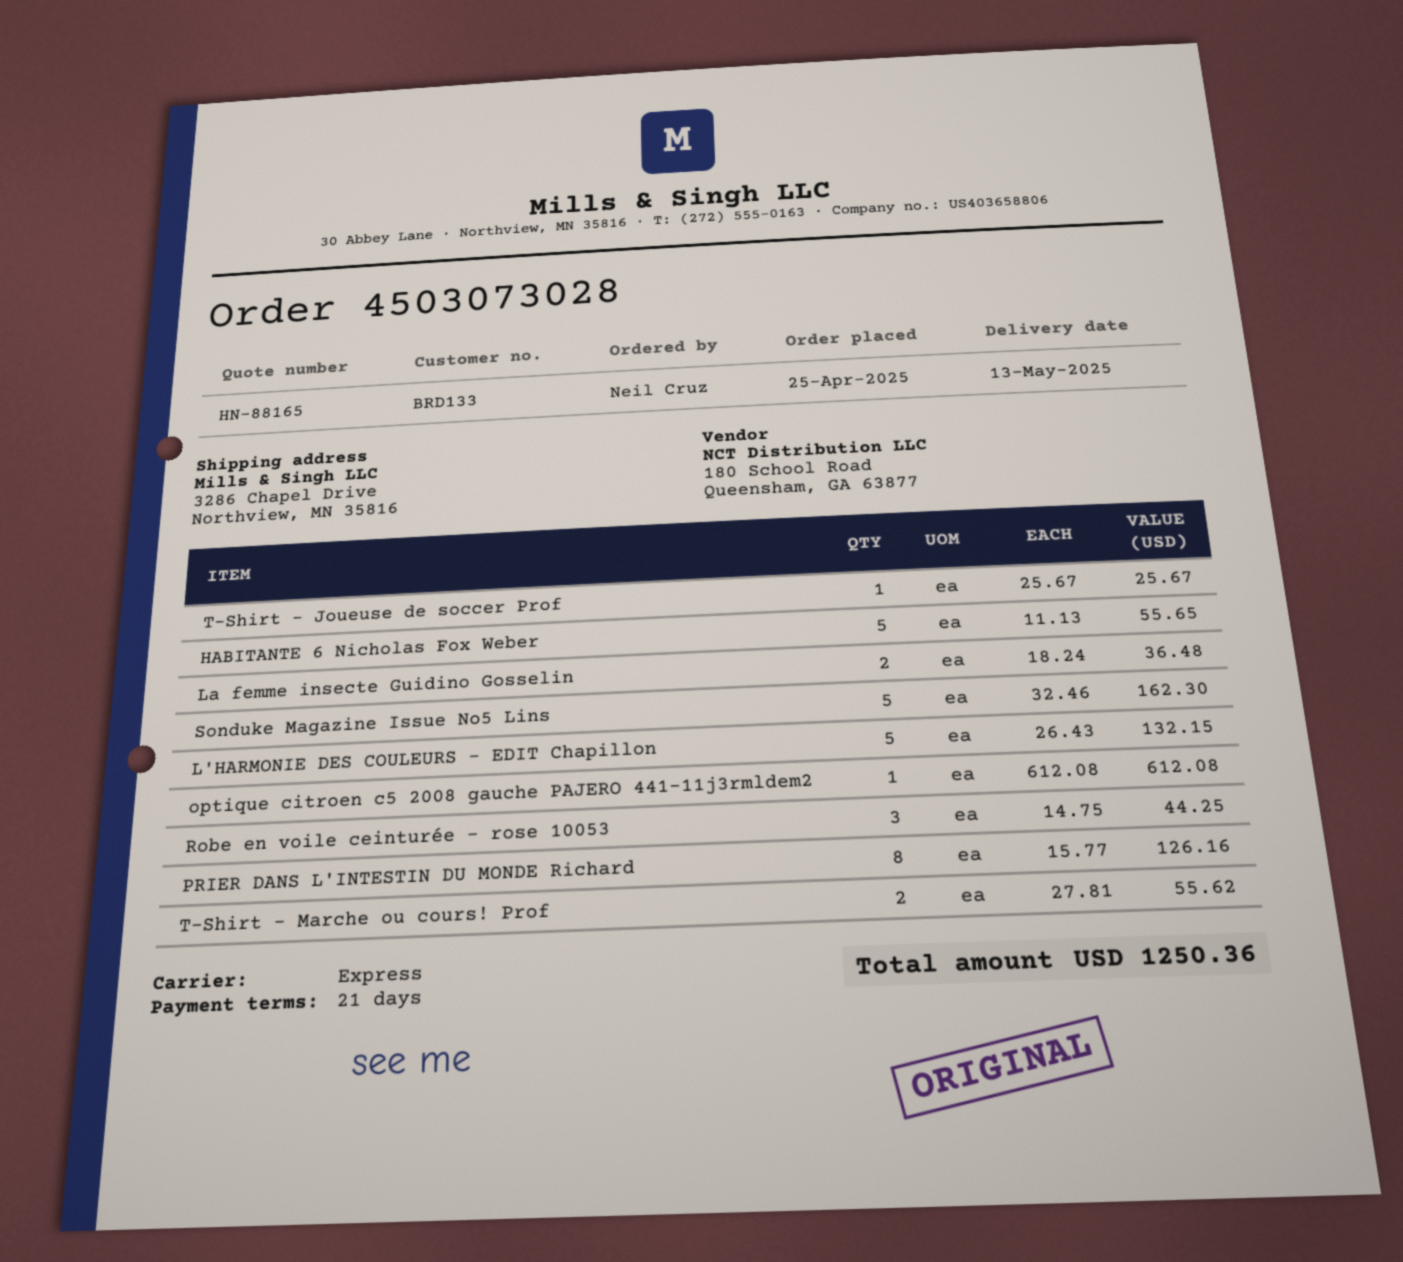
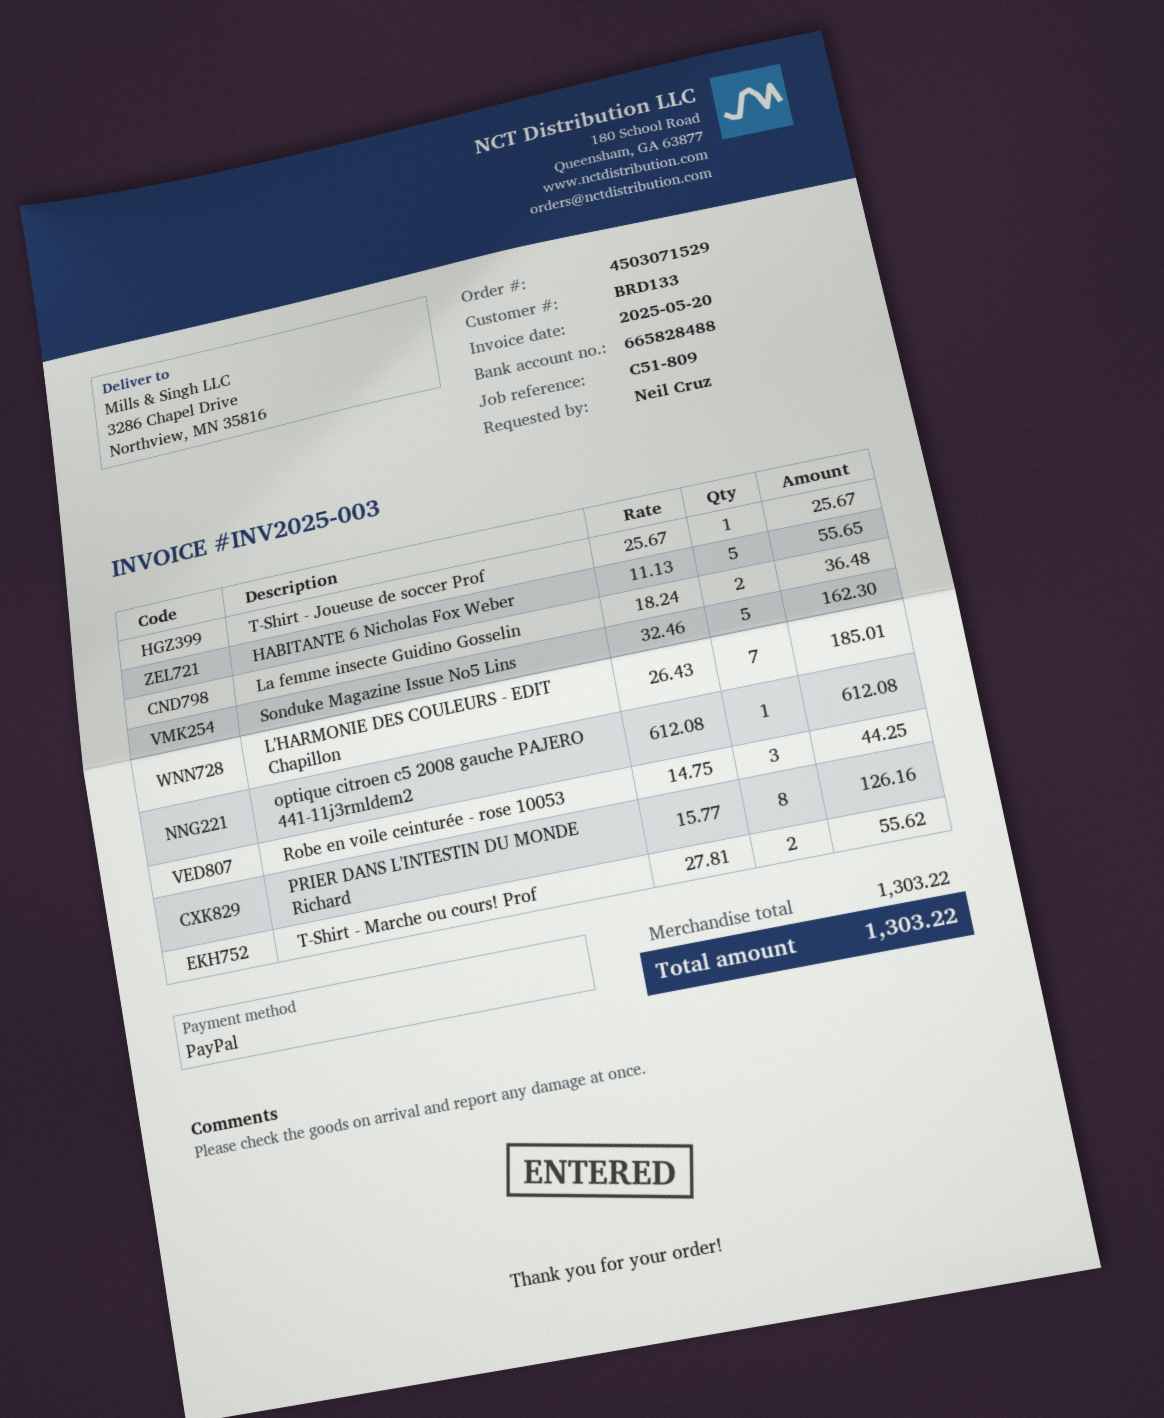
order number: 4503073028 -> 4503071529
L'HARMONIE DES COULEURS - EDIT Chapillon: 5 x 26.43 = 132.15 -> 7 x 26.43 = 185.01
total: 1250.36 -> 1303.22

